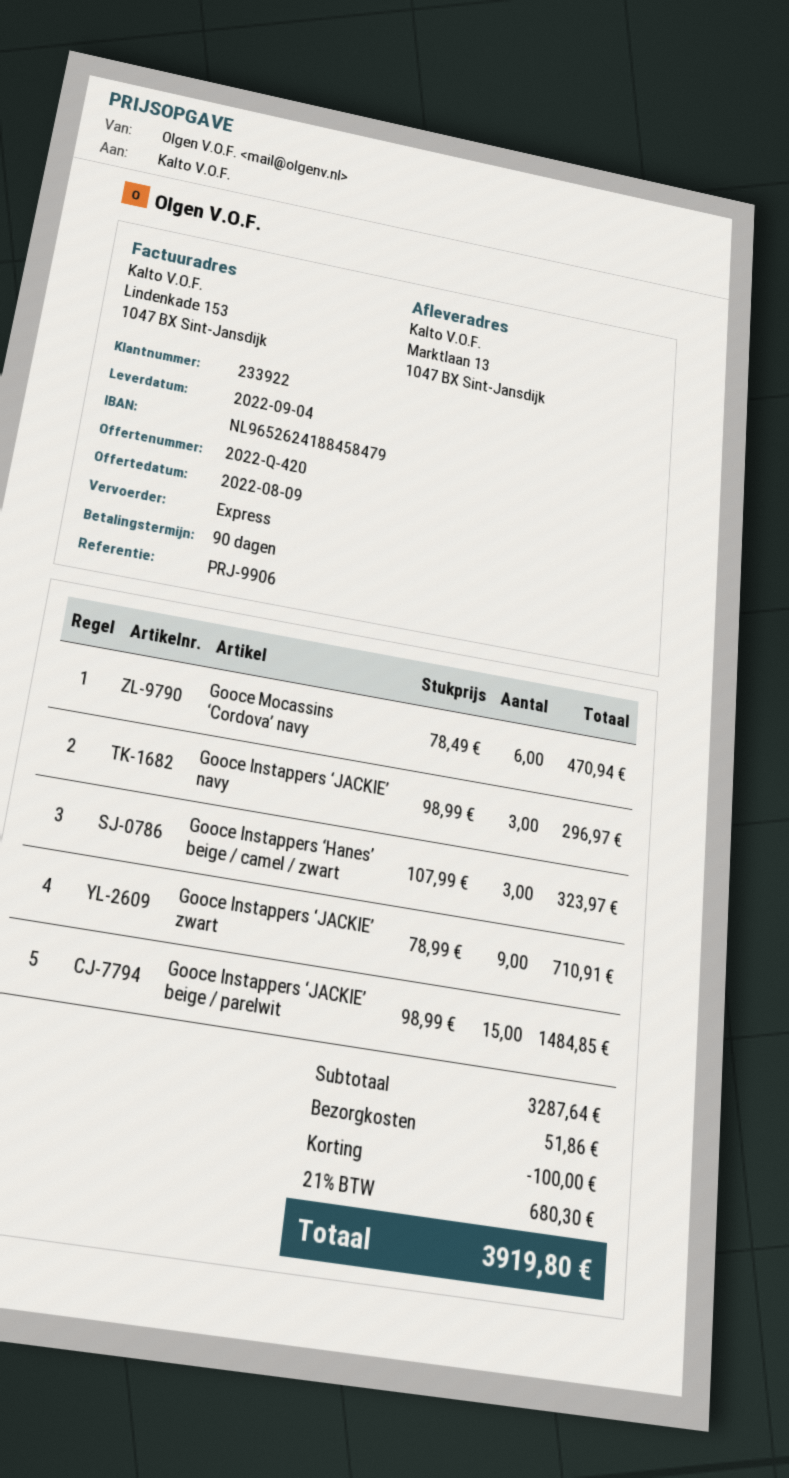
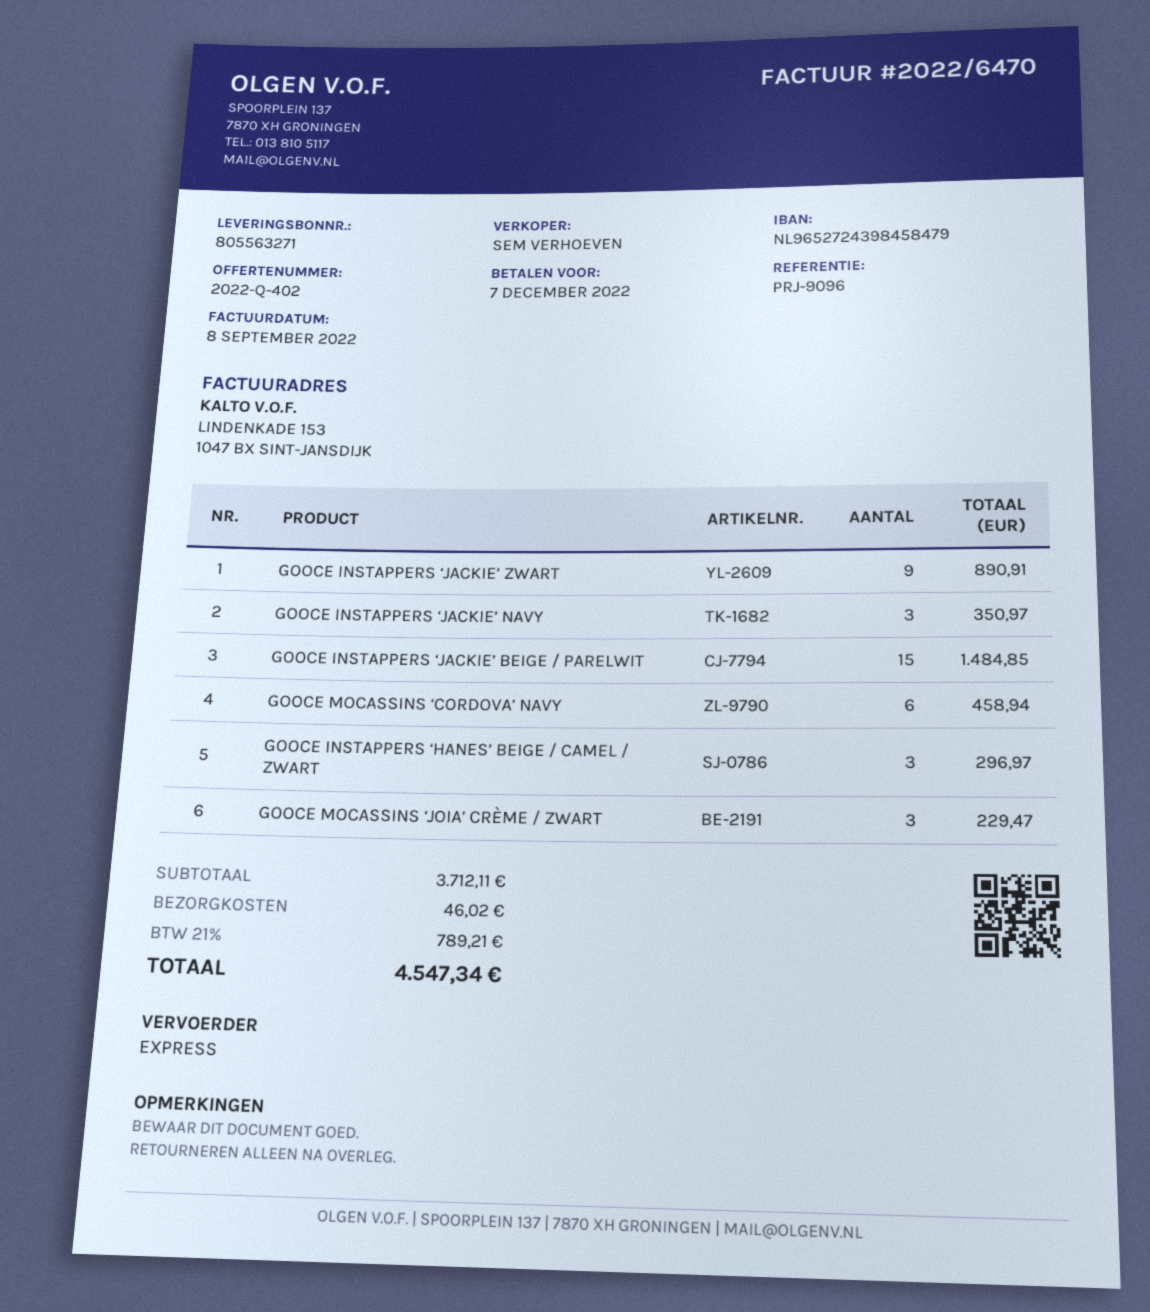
quote number: 2022-Q-420 -> 2022-Q-402
reference: PRJ-9906 -> PRJ-9096
bank account: NL9652624188458479 -> NL9652724398458479
Gooce Mocassins ‘Cordova’ navy: 6 for 470.94 -> 6 for 458.94
Gooce Instappers ‘JACKIE’ navy: 3 for 296.97 -> 3 for 350.97
Gooce Instappers ‘Hanes’ beige / camel / zwart: 3 for 323.97 -> 3 for 296.97
Gooce Instappers ‘JACKIE’ zwart: 9 for 710.91 -> 9 for 890.91
GOOCE MOCASSINS ‘JOIA’ CRÈME / ZWART: none -> 3 for 229.47
subtotal: 3287.64 -> 3712.11
discount: 100.00 -> none
shipping: 51.86 -> 46.02
tax: 21% = 680.30 -> 21% = 789.21
total: 3919.80 -> 4547.34

